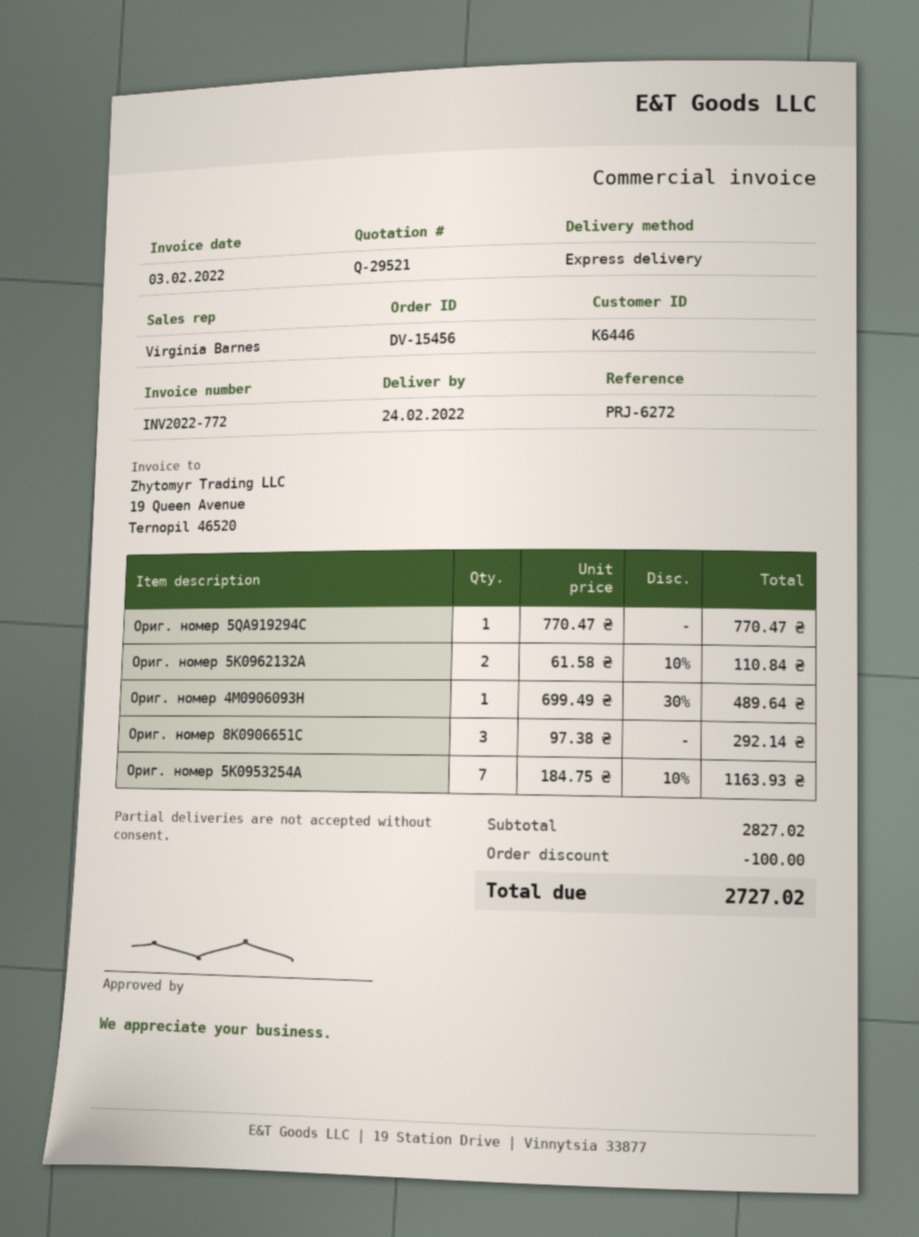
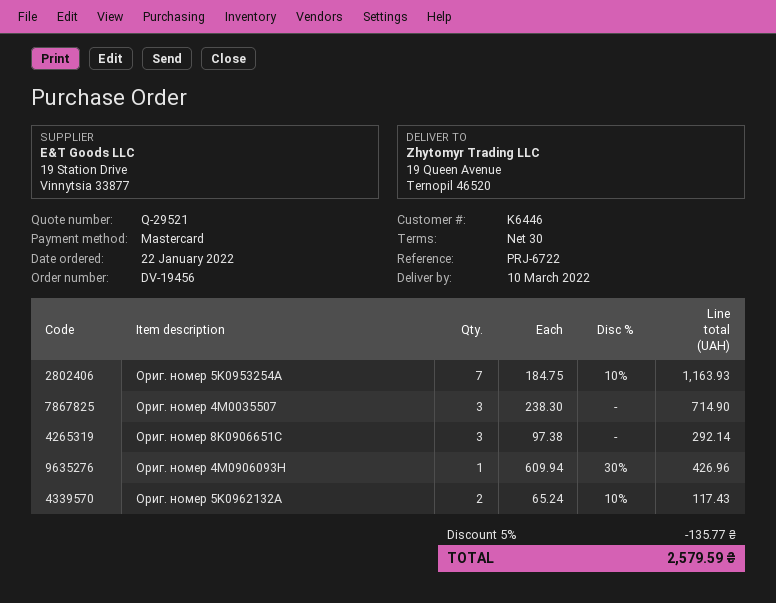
order number: DV-15456 -> DV-19456
delivery date: 2022-02-24 -> 2022-03-10
reference: PRJ-6272 -> PRJ-6722
Ориг. номер 5QA919294C: 1 x 770.47 = 770.47 -> none
Ориг. номер 5K0962132A: 2 x 61.58 - 10% = 110.84 -> 2 x 65.24 - 10% = 117.43
Ориг. номер 4M0906093H: 1 x 699.49 - 30% = 489.64 -> 1 x 609.94 - 30% = 426.96
Ориг. номер 4M0035507: none -> 3 x 238.30 = 714.90
discount: 100.00 -> 135.77
total: 2727.02 -> 2579.59

